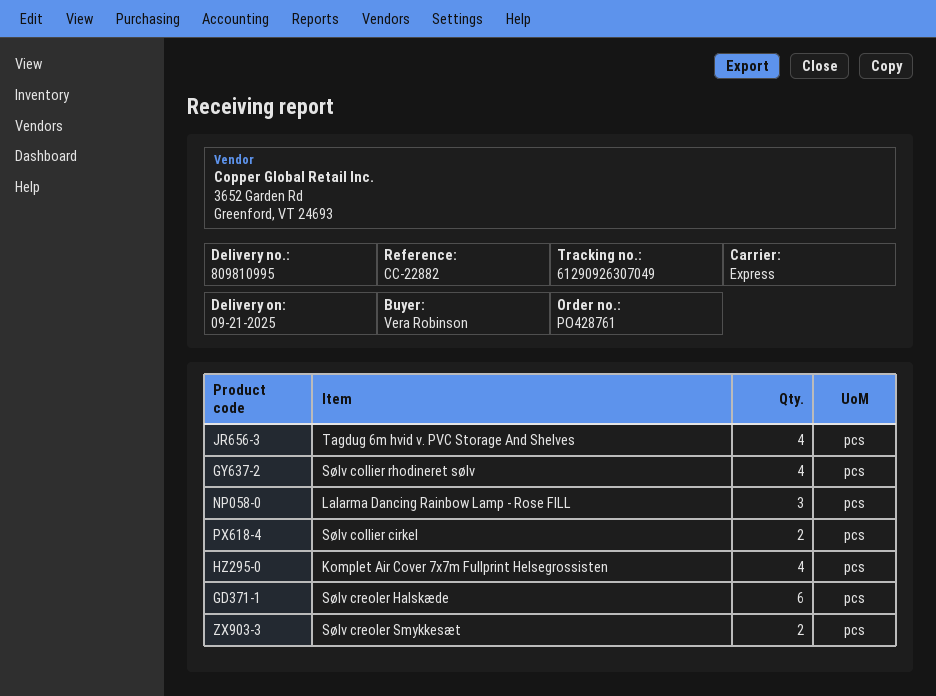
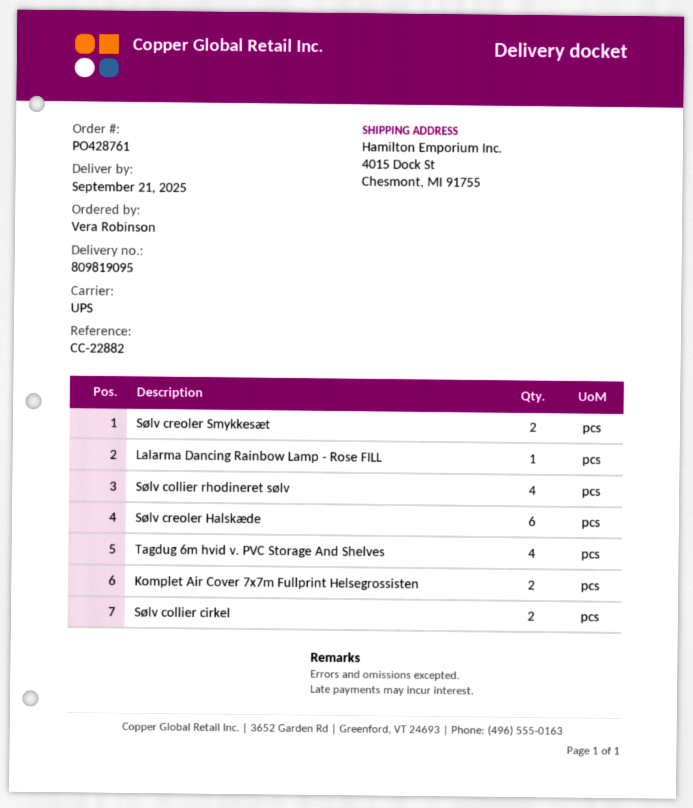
delivery note number: 809810995 -> 809819095
shipping method: express -> UPS
Lalarma Dancing Rainbow Lamp - Rose FILL: 3 -> 1
Komplet Air Cover 7x7m Fullprint Helsegrossisten: 4 -> 2

